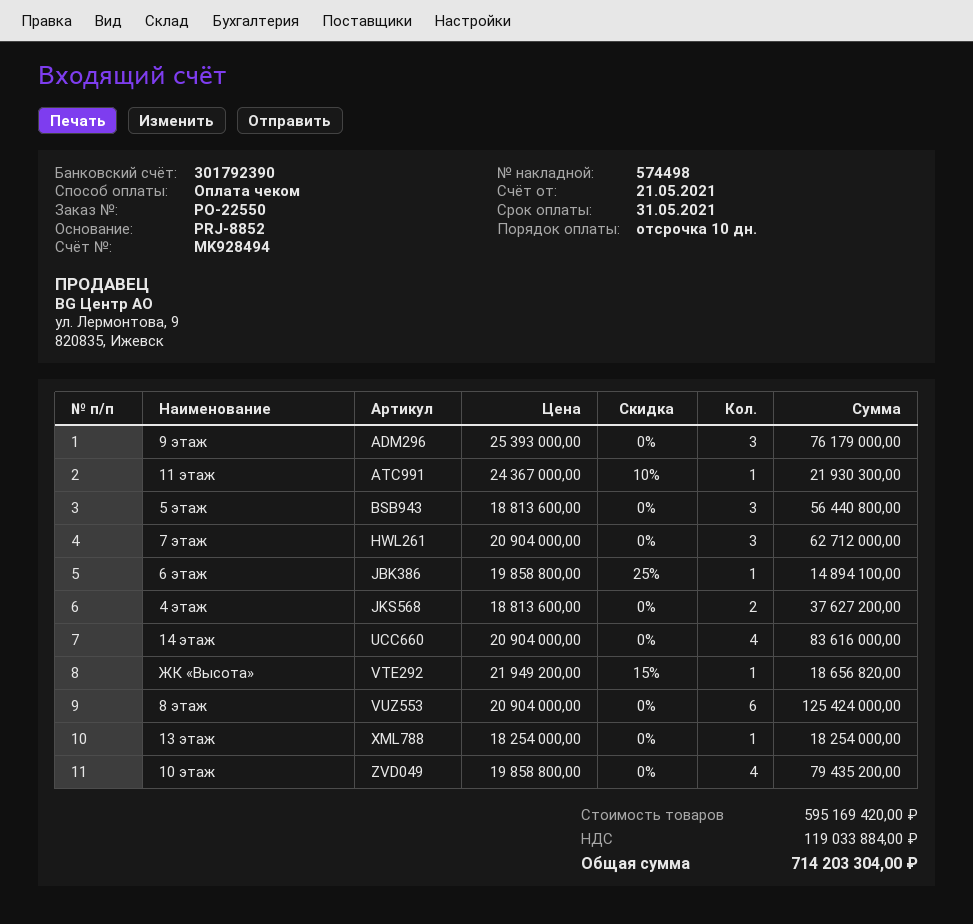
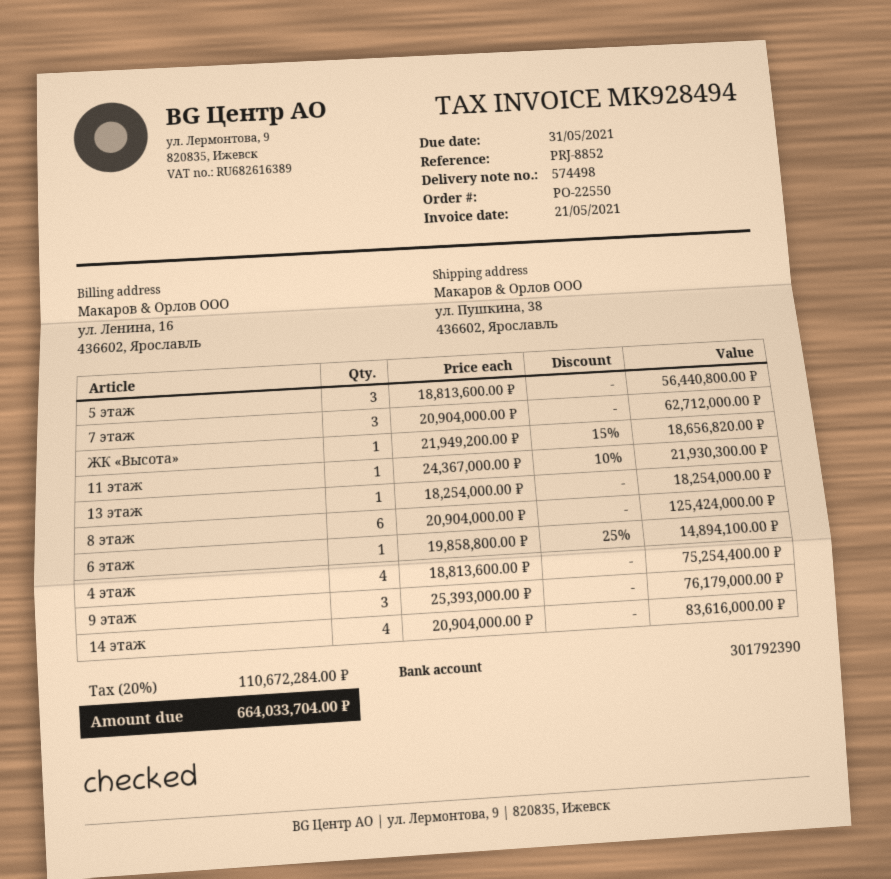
4 этаж: 2 x 18813600.00 = 37627200.00 -> 4 x 18813600.00 = 75254400.00
10 этаж: 4 x 19858800.00 = 79435200.00 -> none
tax: 119033884.00 -> 110672284.00
total: 714203304.00 -> 664033704.00

